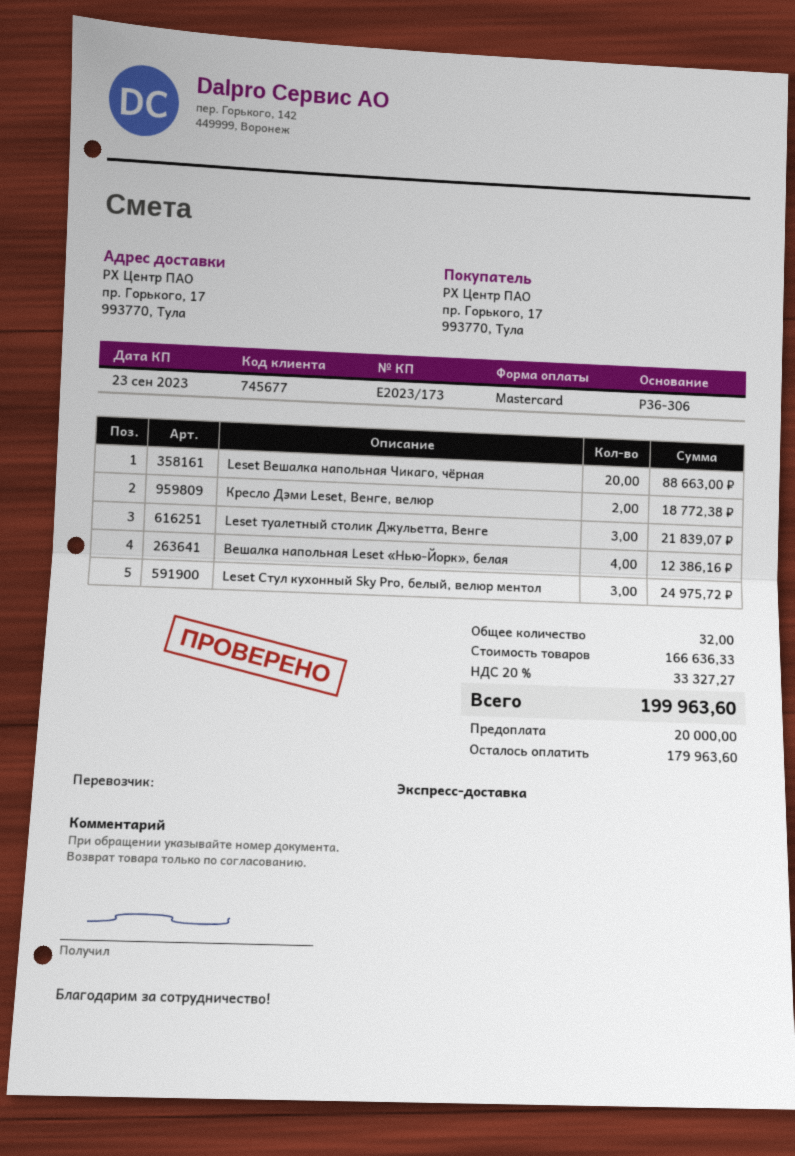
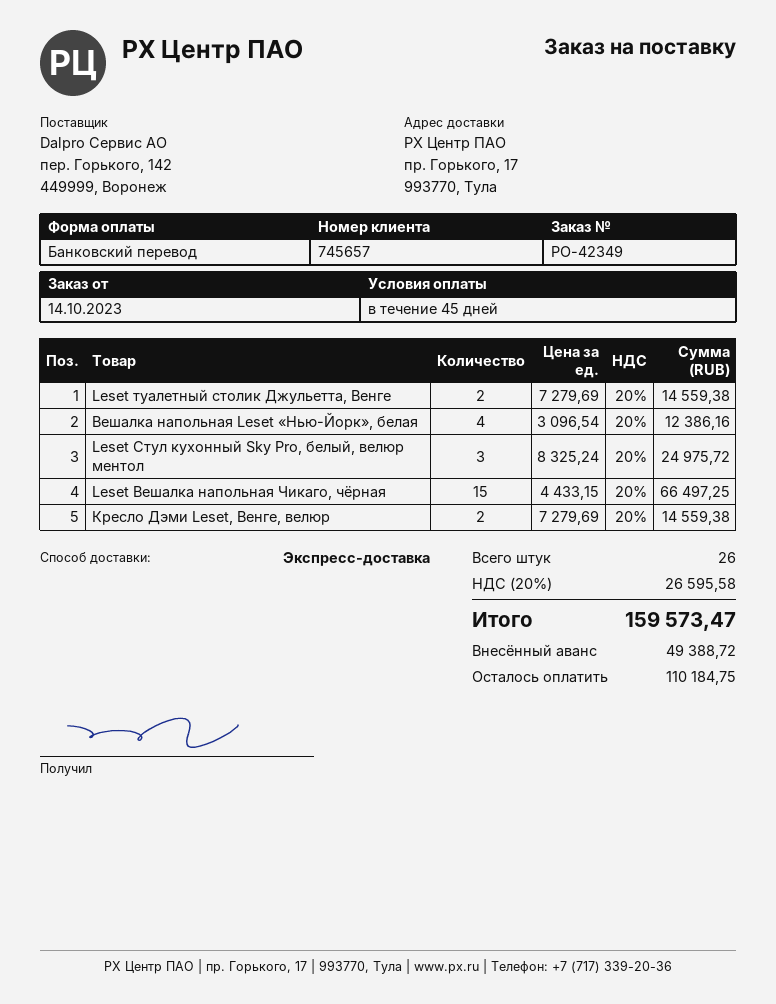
customer number: 745677 -> 745657
payment method: Mastercard -> bank transfer
Leset Вешалка напольная Чикаго, чёрная: 20 for 88663.00 -> 15 for 66497.25
Кресло Дэми Leset, Венге, велюр: 2 for 18772.38 -> 2 for 14559.38
Leset туалетный столик Джульетта, Венге: 3 for 21839.07 -> 2 for 14559.38
total quantity: 32 -> 26
tax: 20% = 33327.27 -> 20% = 26595.58
total: 199963.60 -> 159573.47
deposit: 20000.00 -> 49388.72
balance: 179963.60 -> 110184.75

